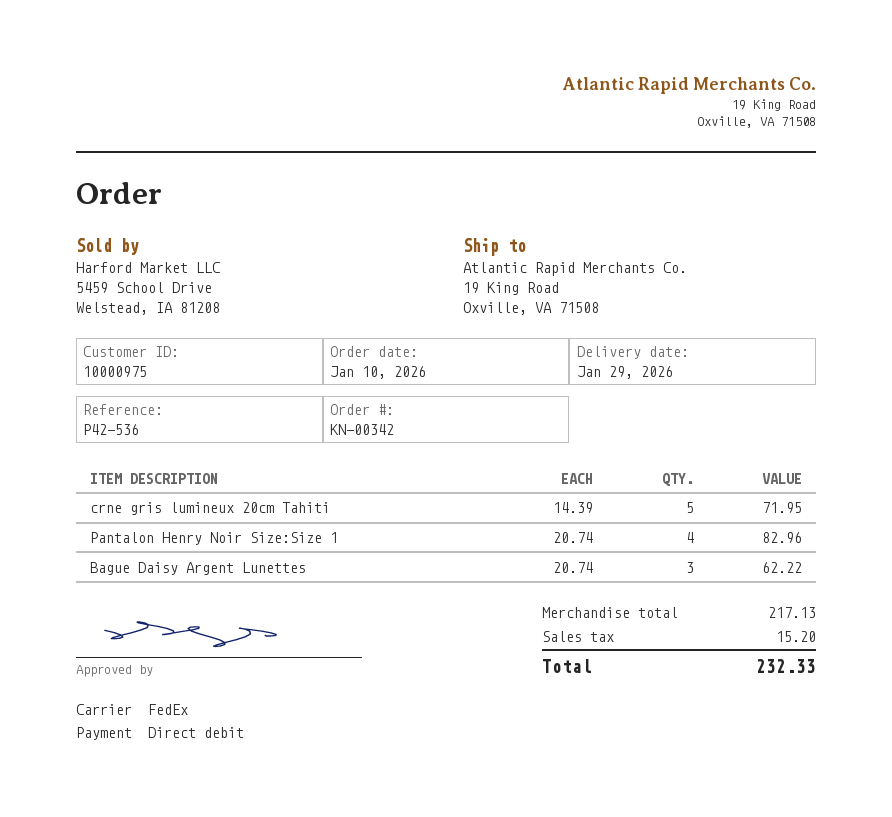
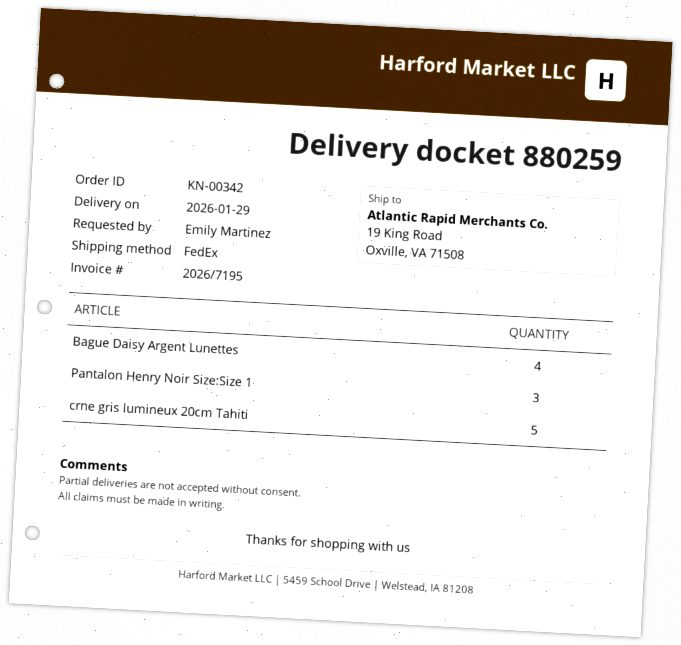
Pantalon Henry Noir Size:Size 1: 4 -> 3
Bague Daisy Argent Lunettes: 3 -> 4

